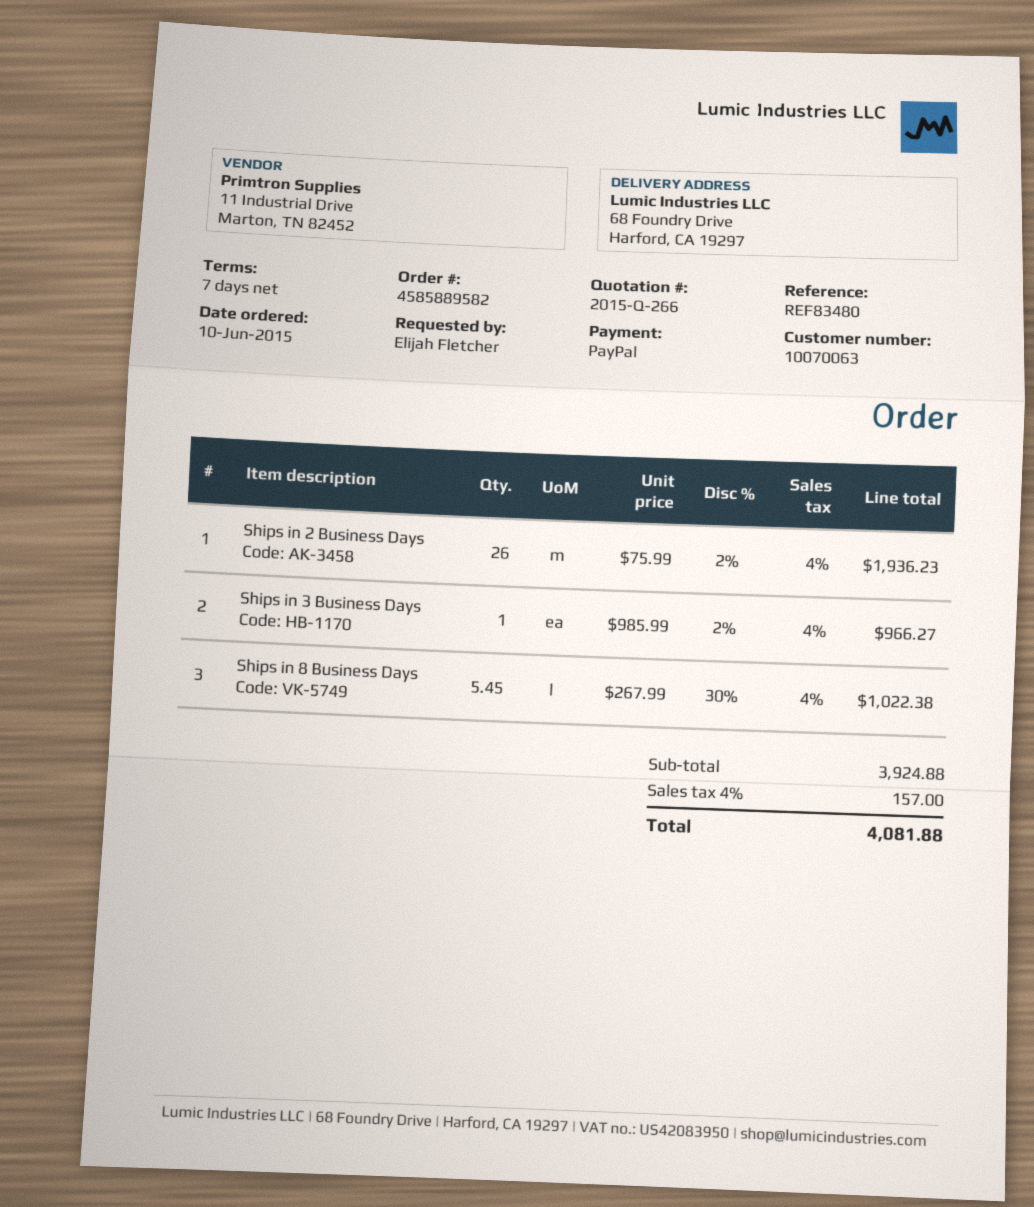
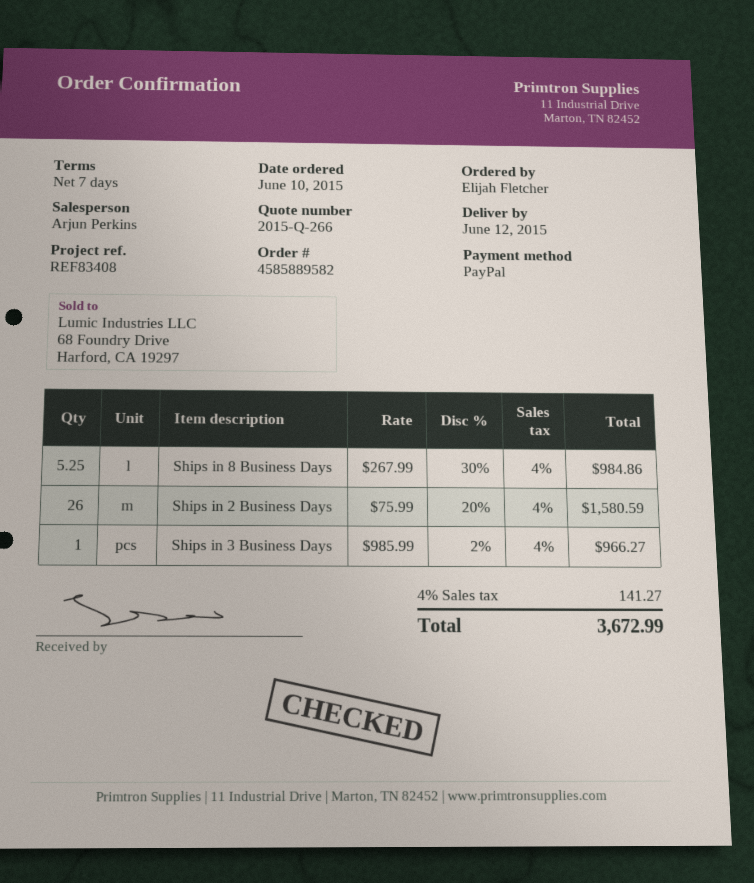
reference: REF83480 -> REF83408
Ships in 2 Business Days: 26 x 75.99 - 2% = 1936.23 -> 26 x 75.99 - 20% = 1580.59
Ships in 8 Business Days: 5.45 x 267.99 - 30% = 1022.38 -> 5.25 x 267.99 - 30% = 984.86
tax: 4% = 157.00 -> 4% = 141.27
total: 4081.88 -> 3672.99

